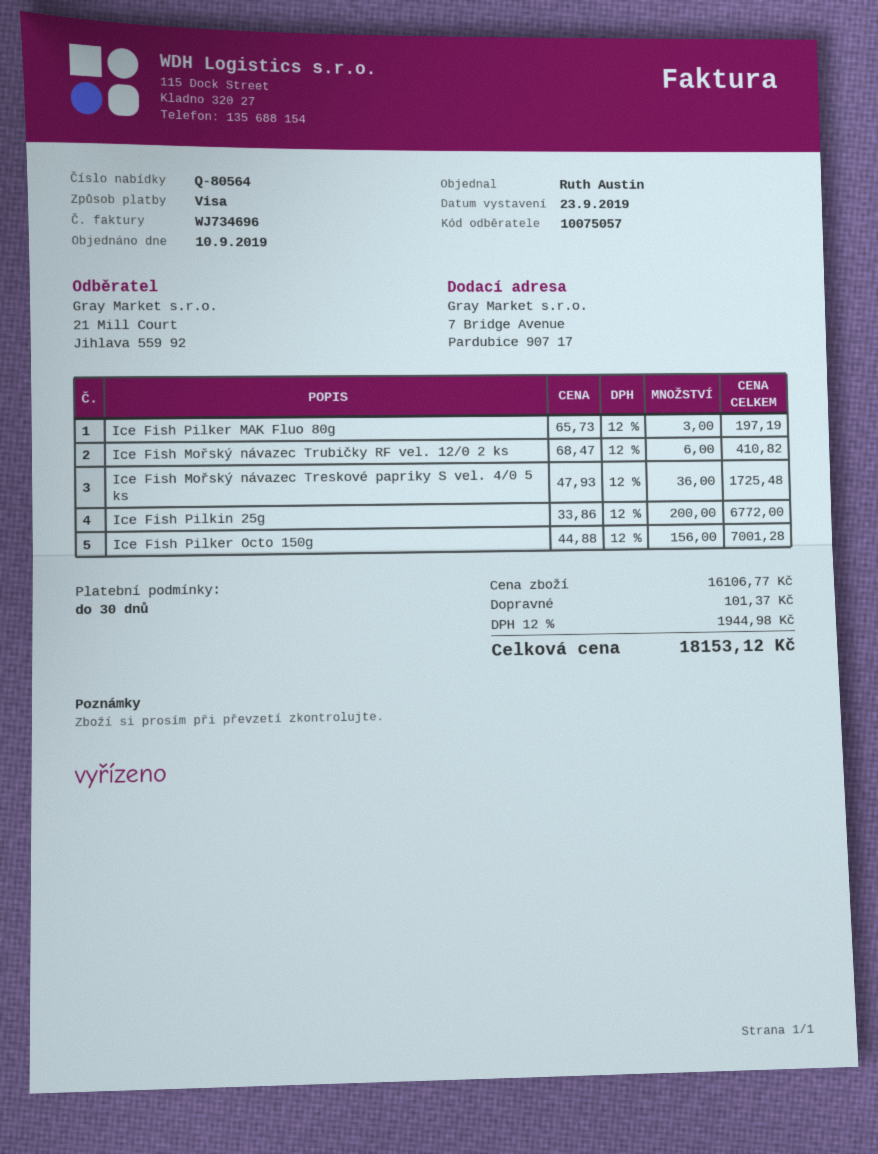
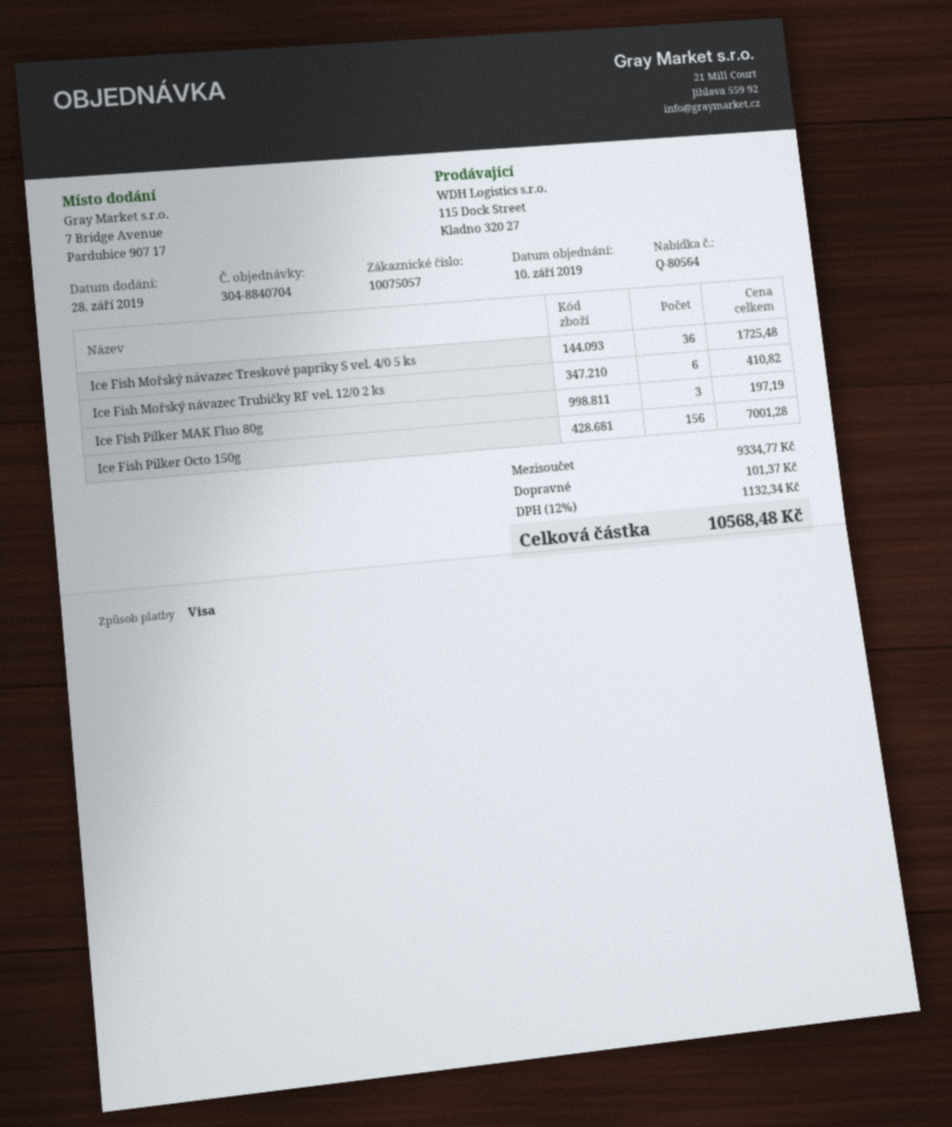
Ice Fish Pilkin 25g: 200 for 6772.00 -> none
subtotal: 16106.77 -> 9334.77
tax: 12% = 1944.98 -> 12% = 1132.34
total: 18153.12 -> 10568.48

